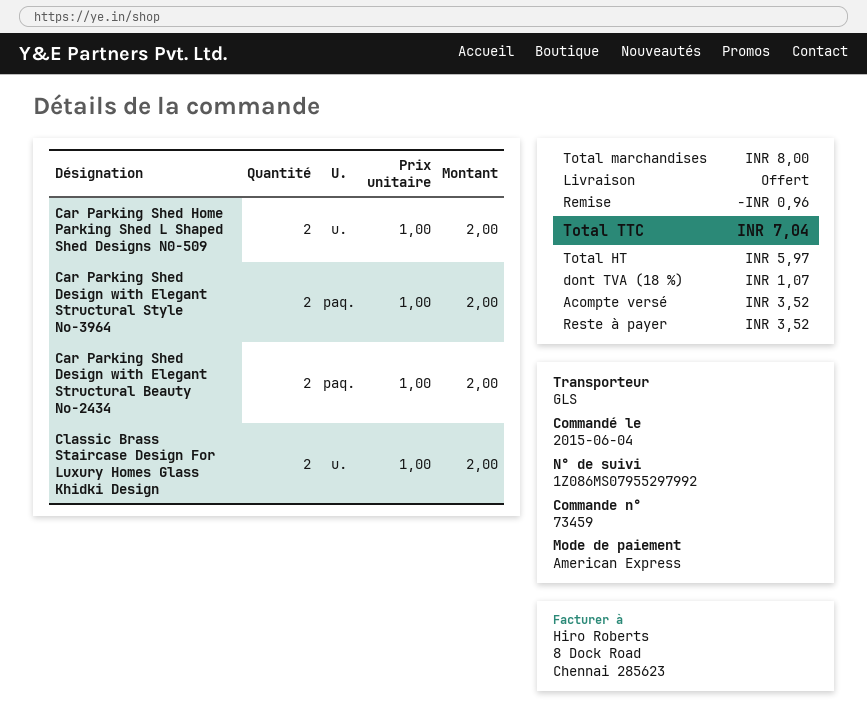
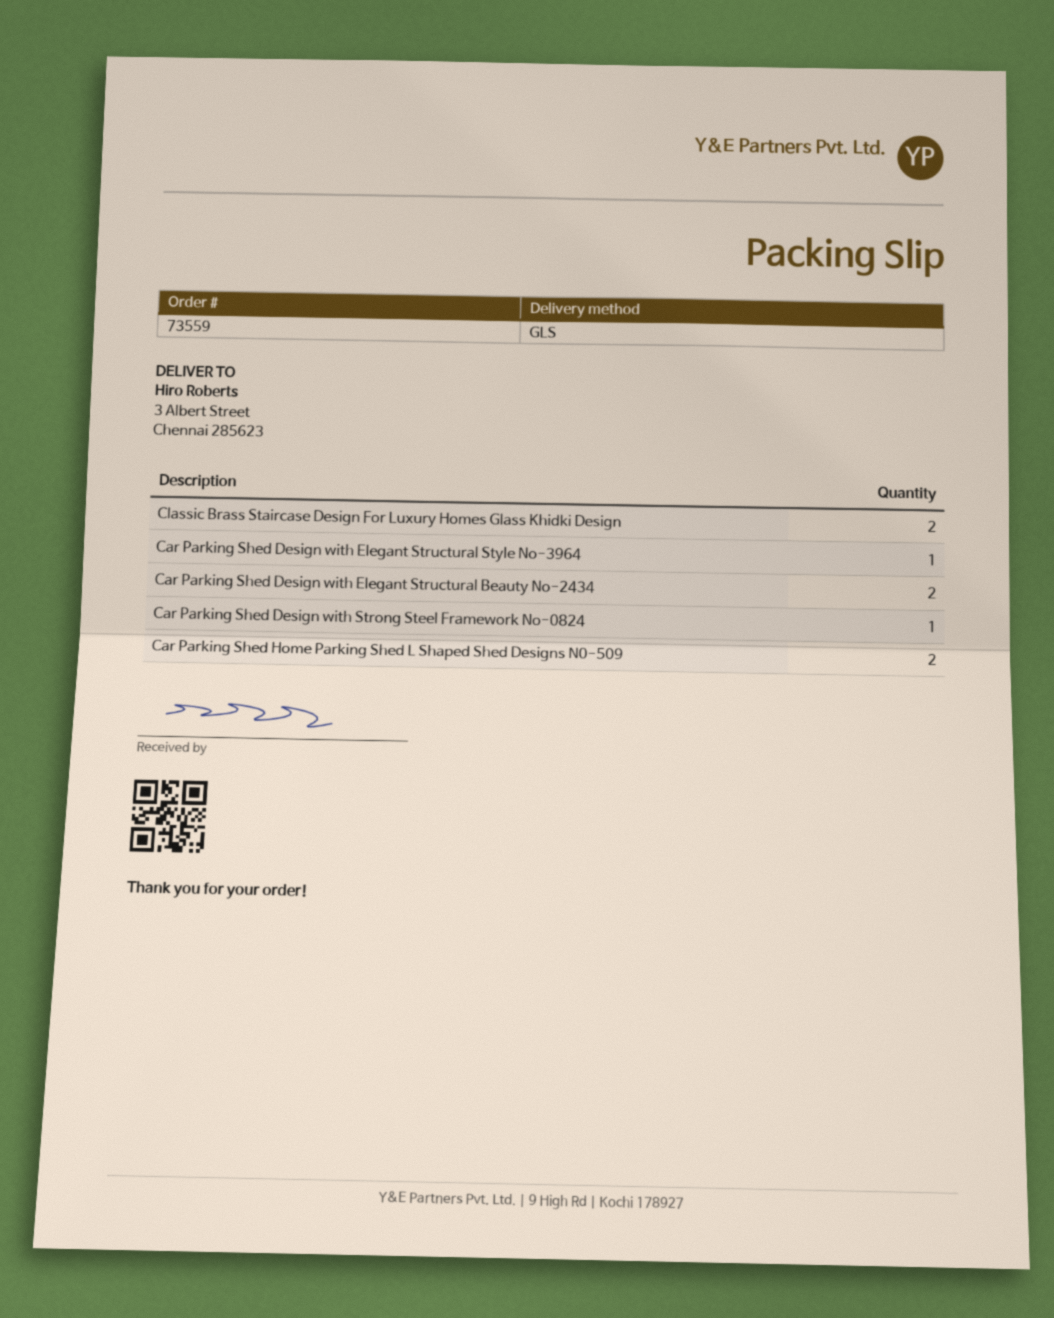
order number: 73459 -> 73559
Car Parking Shed Design with Elegant Structural Style No-3964: 2 -> 1
Car Parking Shed Design with Strong Steel Framework No-0824: none -> 1

